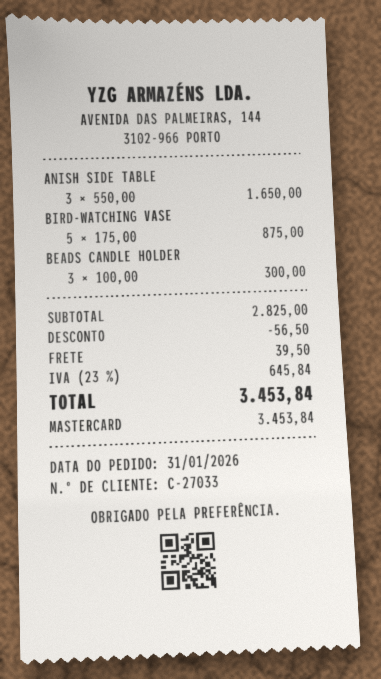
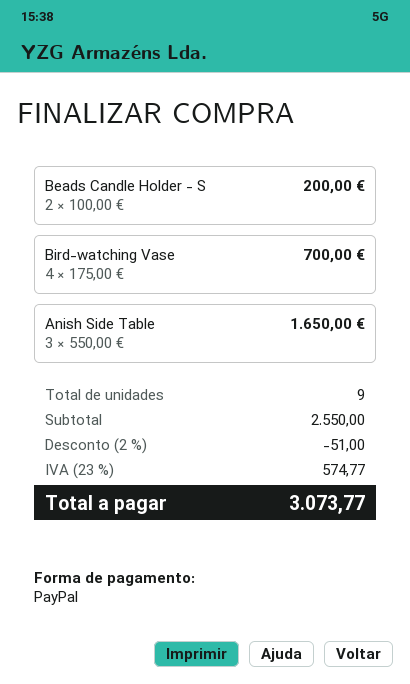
payment method: Mastercard -> PayPal
BIRD-WATCHING VASE: 5 x 175.00 = 875.00 -> 4 x 175.00 = 700.00
BEADS CANDLE HOLDER: 3 x 100.00 = 300.00 -> 2 x 100.00 = 200.00
subtotal: 2825.00 -> 2550.00
discount: 56.50 -> 51.00
shipping: 39.50 -> none
tax: 23% = 645.84 -> 23% = 574.77
total: 3453.84 -> 3073.77

